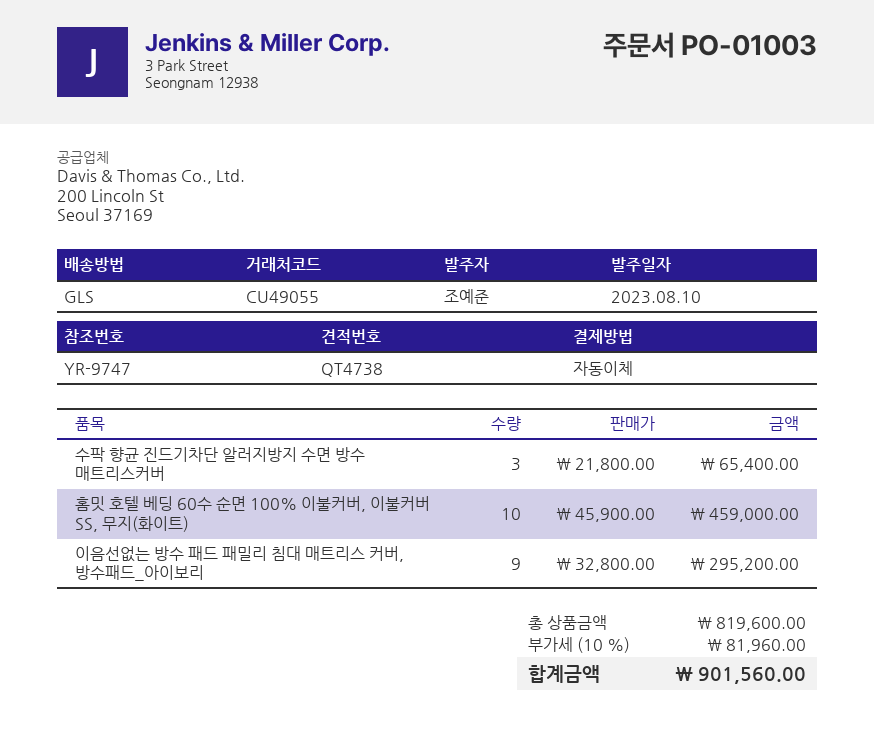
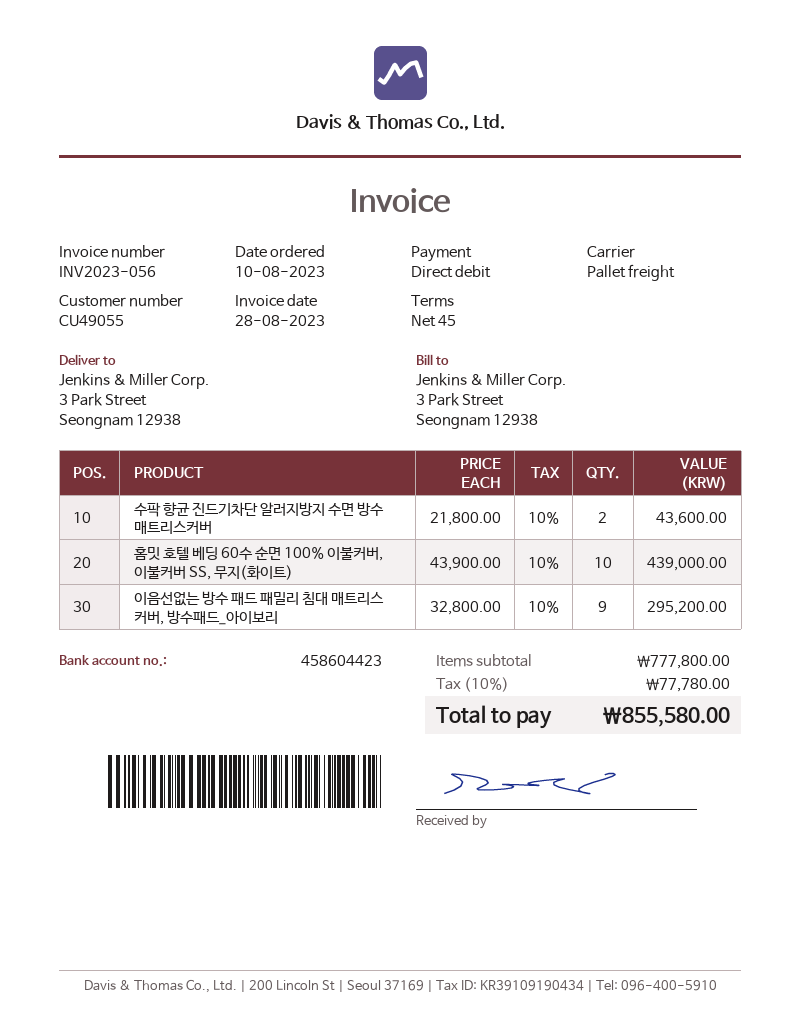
shipping method: GLS -> pallet freight
수팍 향균 진드기차단 알러지방지 수면 방수 매트리스커버: 3 x 21800.00 = 65400.00 -> 2 x 21800.00 = 43600.00
홈밋 호텔 베딩 60수 순면 100% 이불커버, 이불커버 SS, 무지(화이트): 10 x 45900.00 = 459000.00 -> 10 x 43900.00 = 439000.00
subtotal: 819600.00 -> 777800.00
tax: 10% = 81960.00 -> 10% = 77780.00
total: 901560.00 -> 855580.00

